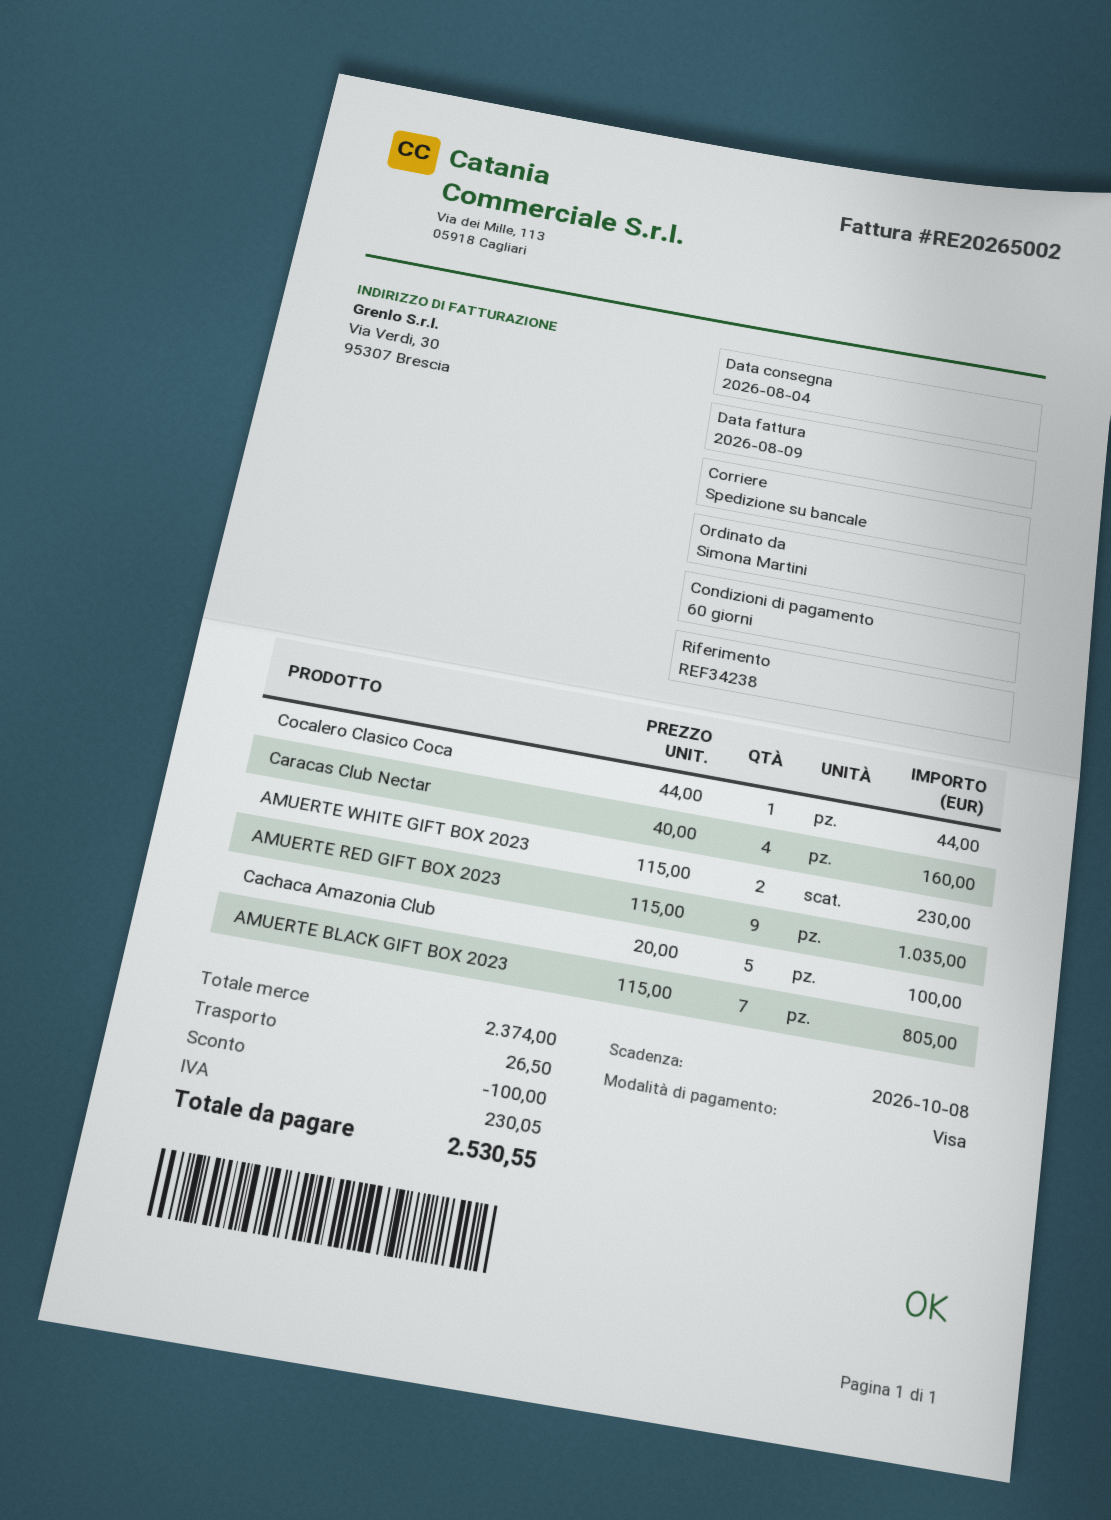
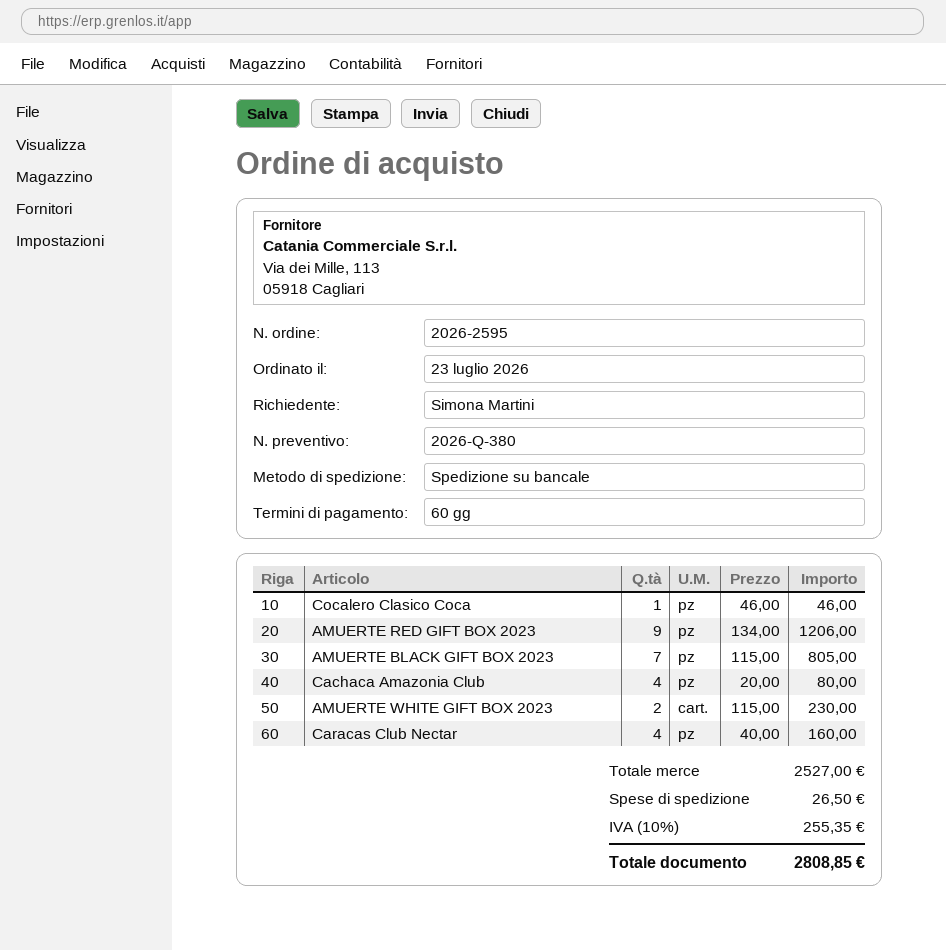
Cocalero Clasico Coca: 1 x 44.00 = 44.00 -> 1 x 46.00 = 46.00
AMUERTE RED GIFT BOX 2023: 9 x 115.00 = 1035.00 -> 9 x 134.00 = 1206.00
Cachaca Amazonia Club: 5 x 20.00 = 100.00 -> 4 x 20.00 = 80.00
subtotal: 2374.00 -> 2527.00
discount: 100.00 -> none
tax: 230.05 -> 255.35
total: 2530.55 -> 2808.85

